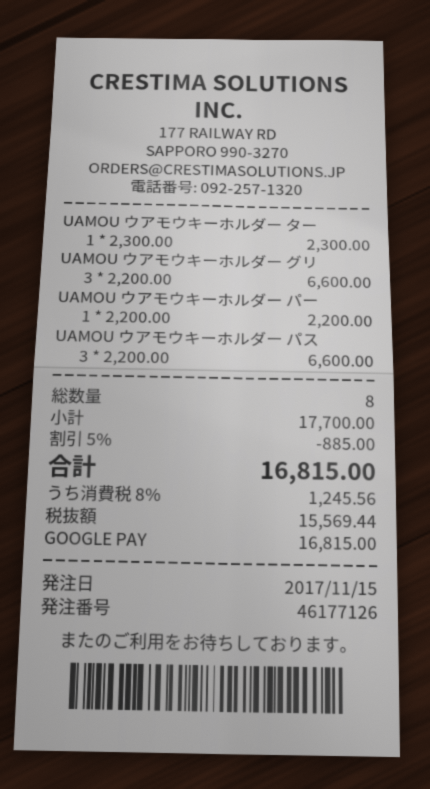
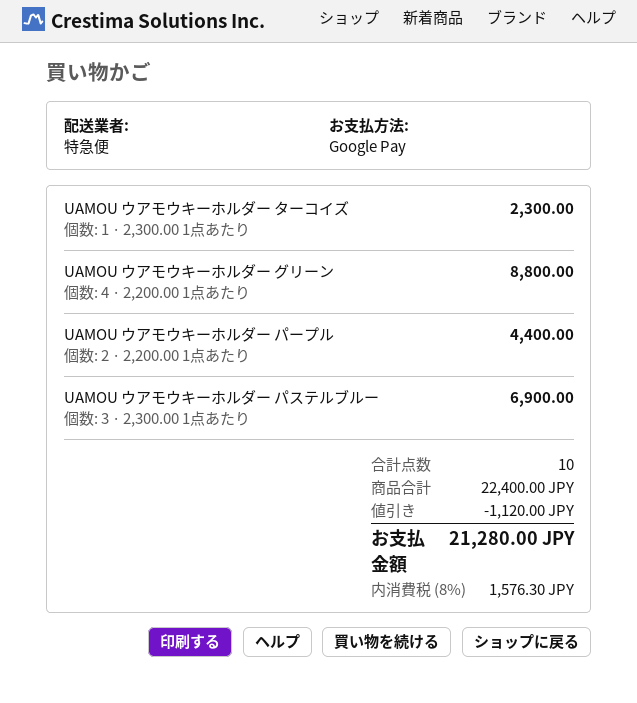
UAMOU ウアモウキーホルダー グリ: 3 x 2200.00 = 6600.00 -> 4 x 2200.00 = 8800.00
UAMOU ウアモウキーホルダー パー: 1 x 2200.00 = 2200.00 -> 2 x 2200.00 = 4400.00
UAMOU ウアモウキーホルダー パス: 3 x 2200.00 = 6600.00 -> 3 x 2300.00 = 6900.00
total quantity: 8 -> 10
subtotal: 17700.00 -> 22400.00
discount: 885.00 -> 1120.00
tax: 8% = 1245.56 -> 8% = 1576.30
total: 16815.00 -> 21280.00

